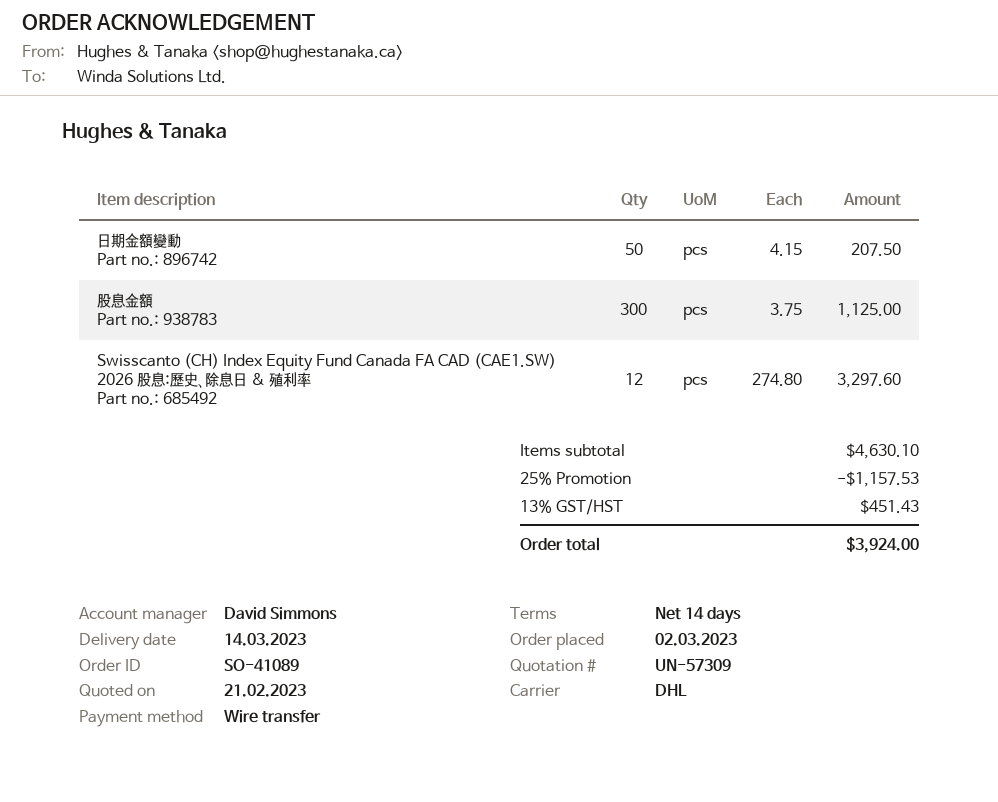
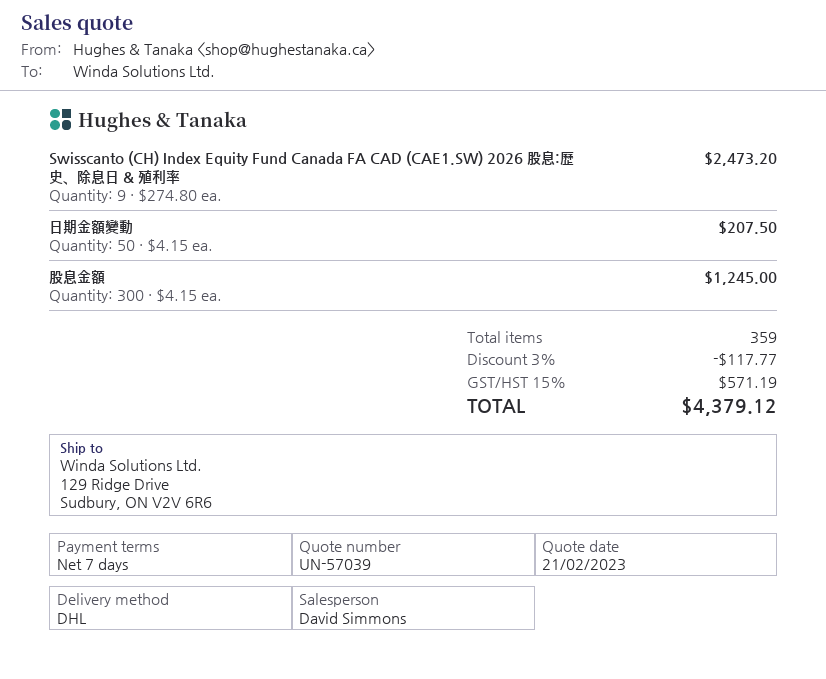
quote number: UN-57309 -> UN-57039
payment terms: 14 days -> 7 days
股息金額: 300 x 3.75 = 1125.00 -> 300 x 4.15 = 1245.00
Swisscanto (CH) Index Equity Fund Canada FA CAD (CAE1.SW) 2026 股息:歷史、除息日 & 殖利率: 12 x 274.80 = 3297.60 -> 9 x 274.80 = 2473.20
discount: 25% = 1157.53 -> 3% = 117.77
tax: 13% = 451.43 -> 15% = 571.19
total: 3924.00 -> 4379.12

